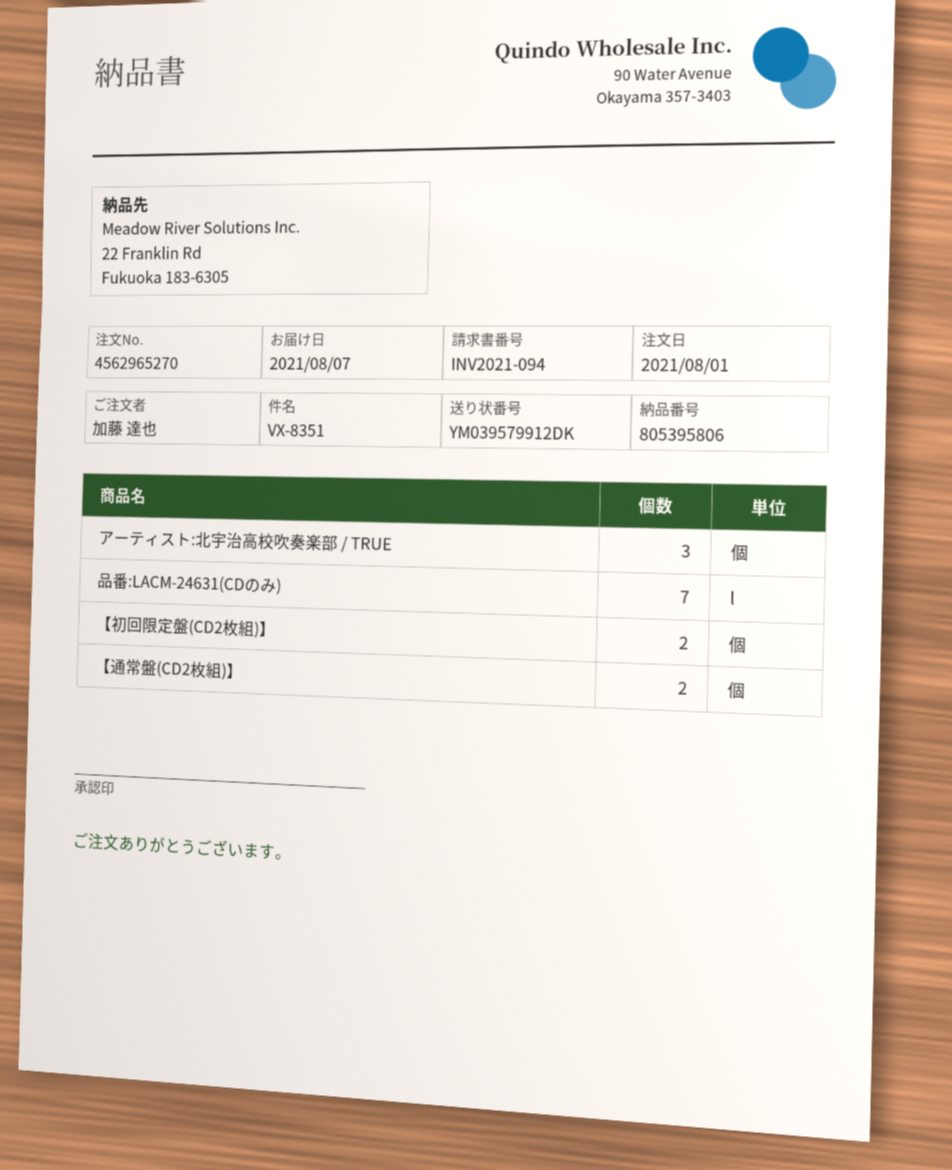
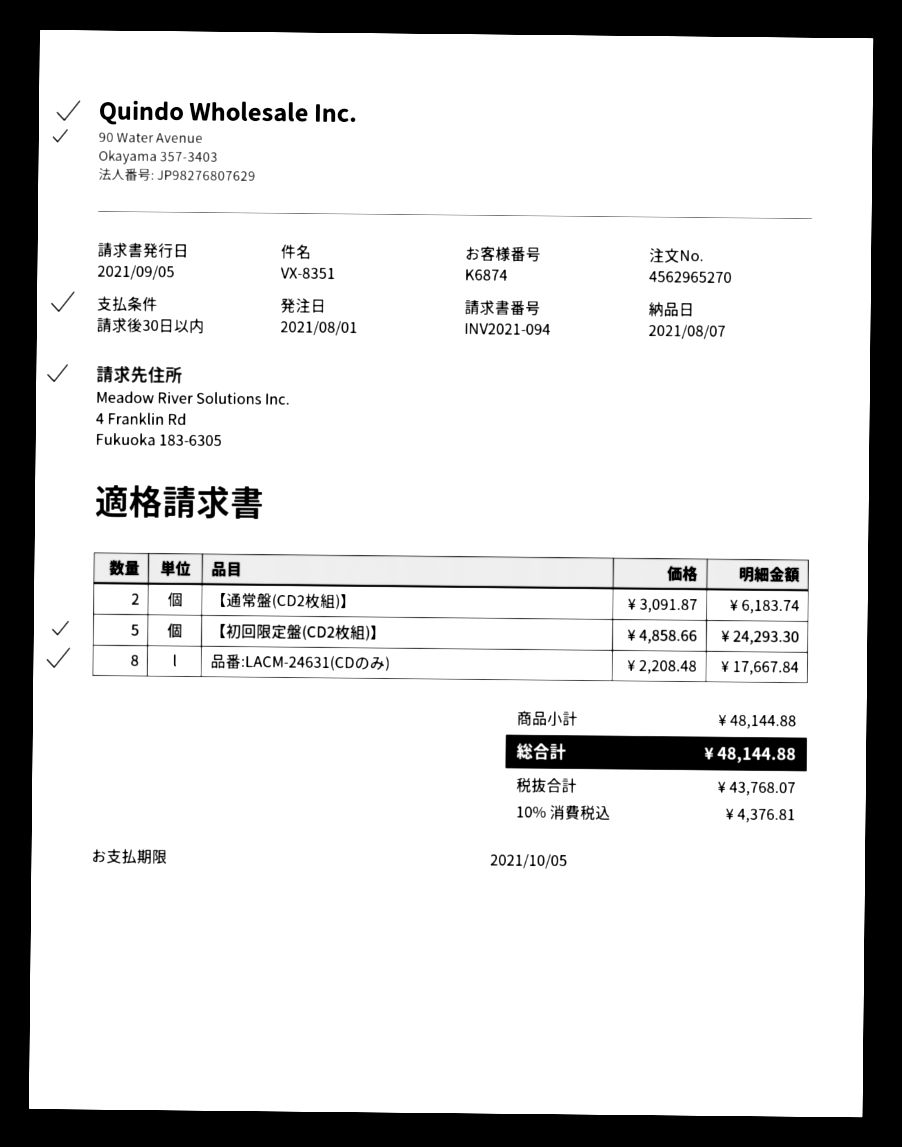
アーティスト:北宇治高校吹奏楽部 / TRUE: 3 -> none
品番:LACM-24631(CDのみ): 7 -> 8
【初回限定盤(CD2枚組)】: 2 -> 5

